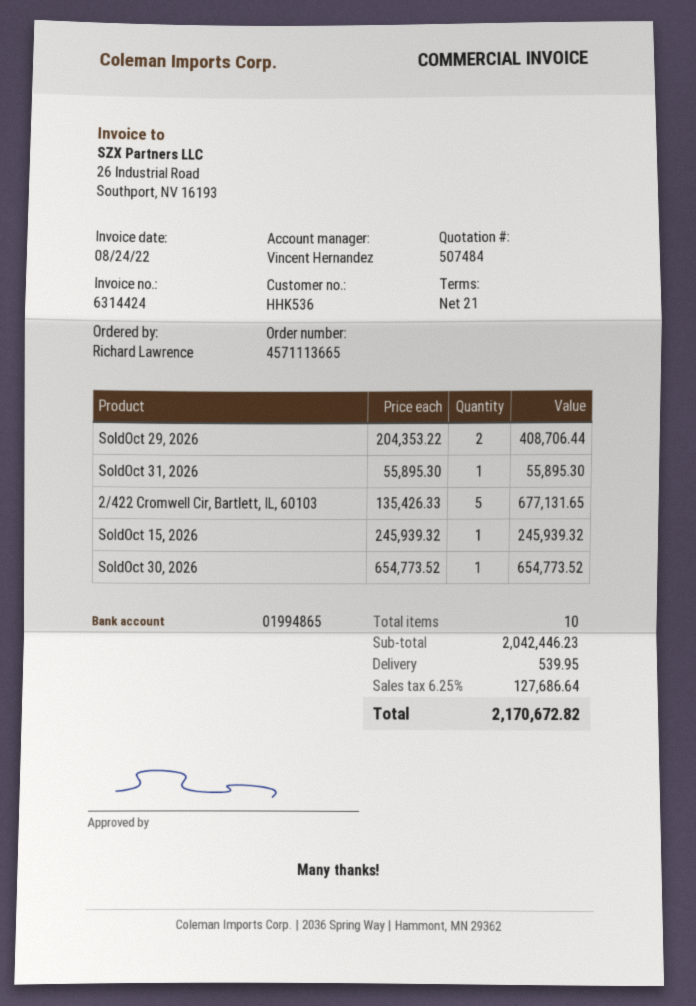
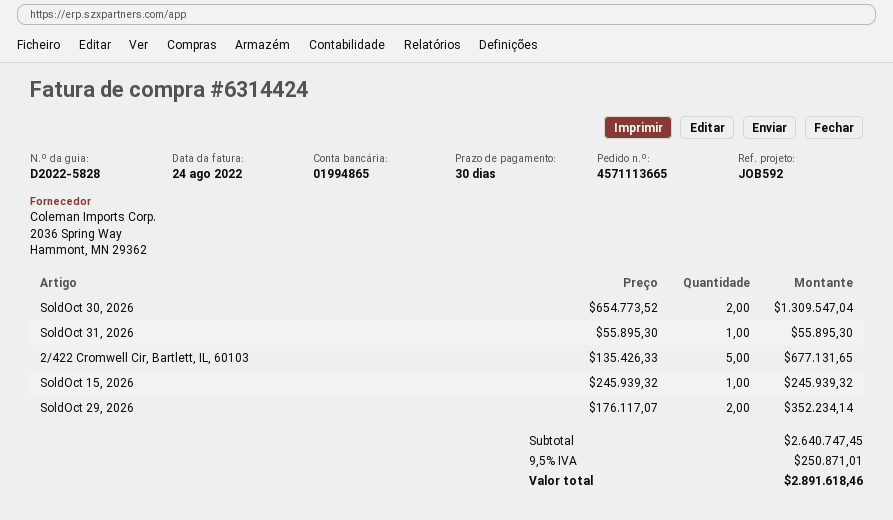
payment terms: 21 days -> 30 days
SoldOct 29, 2026: 2 x 204353.22 = 408706.44 -> 2 x 176117.07 = 352234.14
SoldOct 30, 2026: 1 x 654773.52 = 654773.52 -> 2 x 654773.52 = 1309547.04
subtotal: 2042446.23 -> 2640747.45
shipping: 539.95 -> none
tax: 6.25% = 127686.64 -> 9.5% = 250871.01
total: 2170672.82 -> 2891618.46

